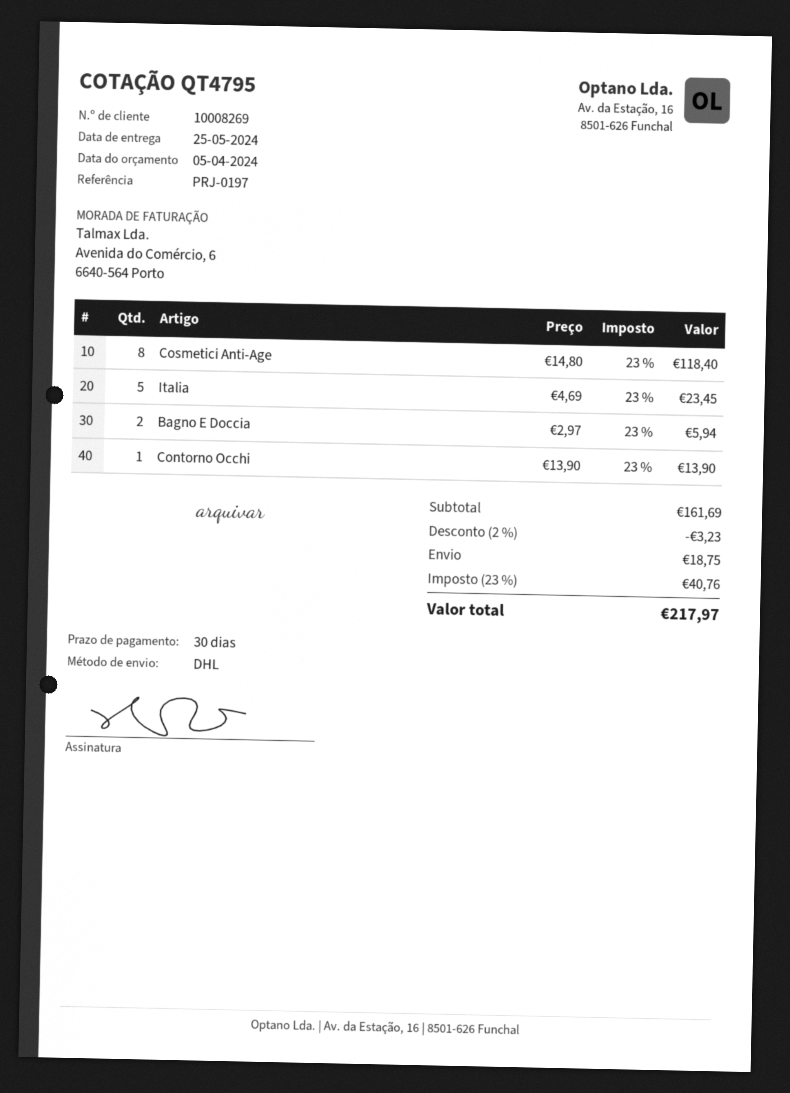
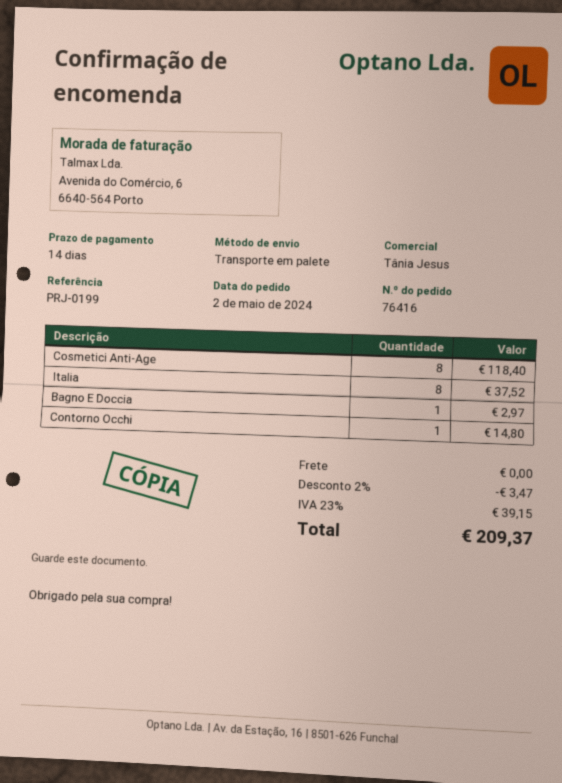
payment terms: 30 days -> 14 days
reference: PRJ-0197 -> PRJ-0199
shipping method: DHL -> pallet freight
Italia: 5 for 23.45 -> 8 for 37.52
Bagno E Doccia: 2 for 5.94 -> 1 for 2.97
Contorno Occhi: 1 for 13.90 -> 1 for 14.80
discount: 2% = 3.23 -> 2% = 3.47
shipping: 18.75 -> 0.00
tax: 23% = 40.76 -> 23% = 39.15
total: 217.97 -> 209.37

